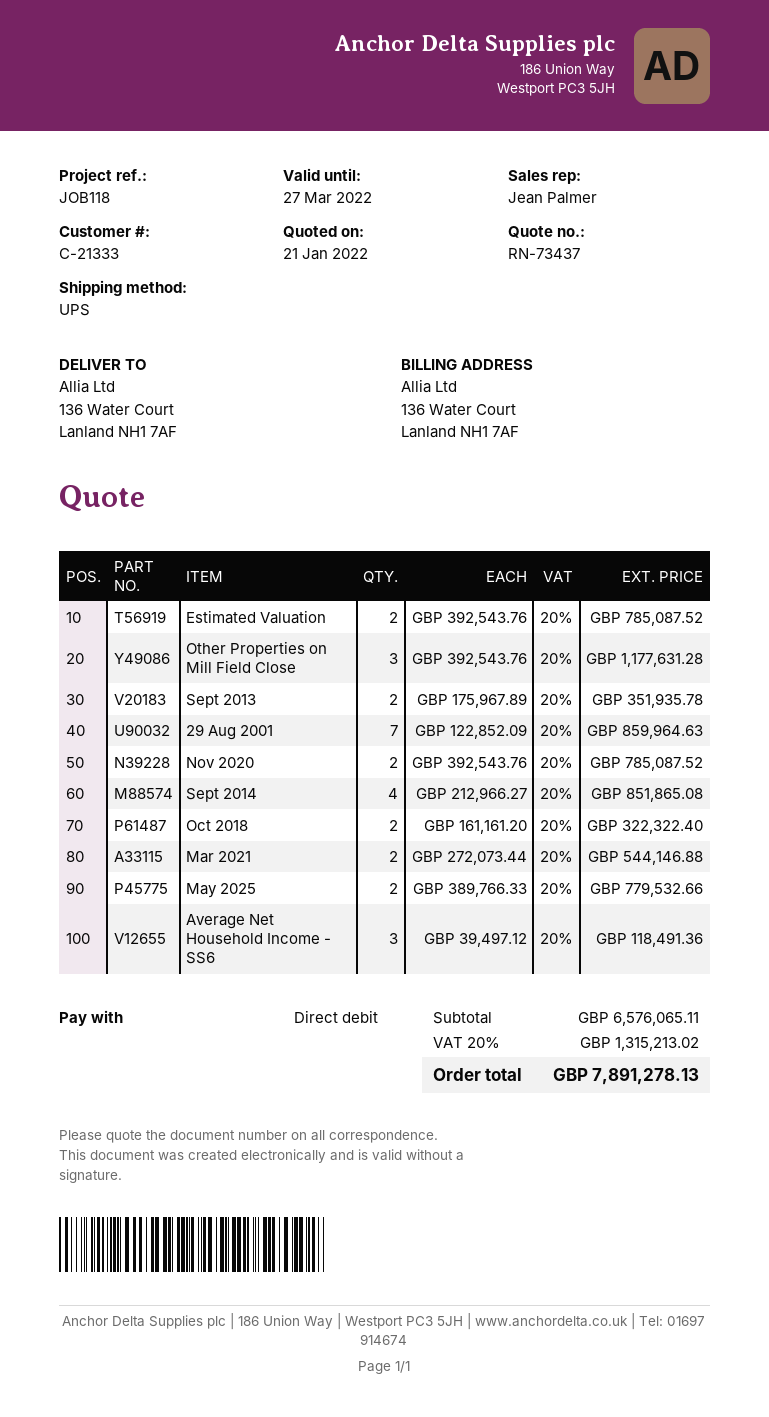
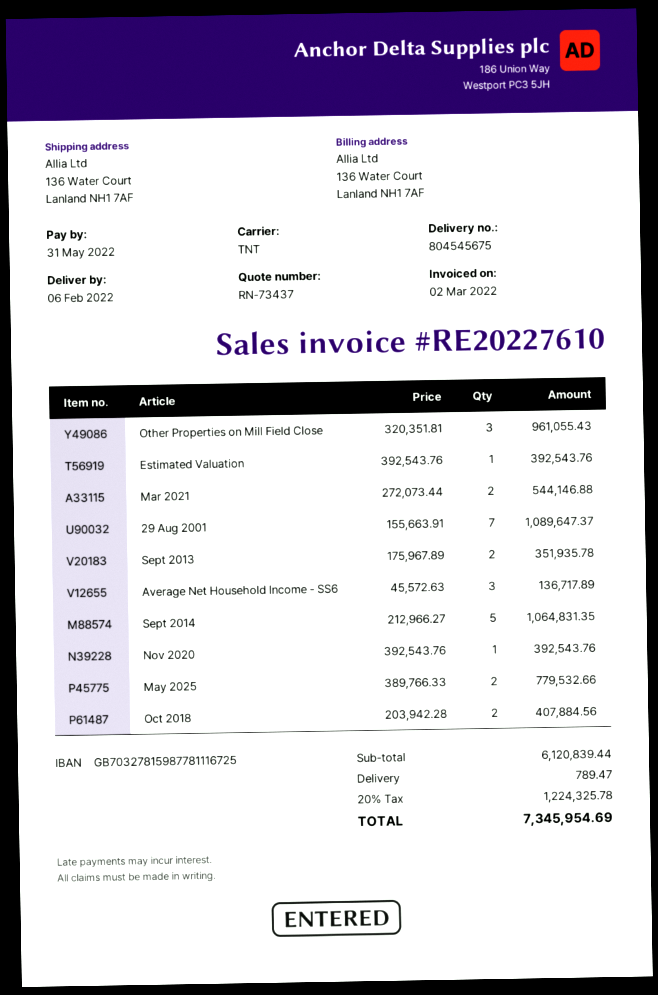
shipping method: UPS -> TNT
Estimated Valuation: 2 x 392543.76 = 785087.52 -> 1 x 392543.76 = 392543.76
Other Properties on Mill Field Close: 3 x 392543.76 = 1177631.28 -> 3 x 320351.81 = 961055.43
29 Aug 2001: 7 x 122852.09 = 859964.63 -> 7 x 155663.91 = 1089647.37
Nov 2020: 2 x 392543.76 = 785087.52 -> 1 x 392543.76 = 392543.76
Sept 2014: 4 x 212966.27 = 851865.08 -> 5 x 212966.27 = 1064831.35
Oct 2018: 2 x 161161.20 = 322322.40 -> 2 x 203942.28 = 407884.56
Average Net Household Income - SS6: 3 x 39497.12 = 118491.36 -> 3 x 45572.63 = 136717.89
subtotal: 6576065.11 -> 6120839.44
shipping: none -> 789.47
tax: 20% = 1315213.02 -> 20% = 1224325.78
total: 7891278.13 -> 7345954.69

